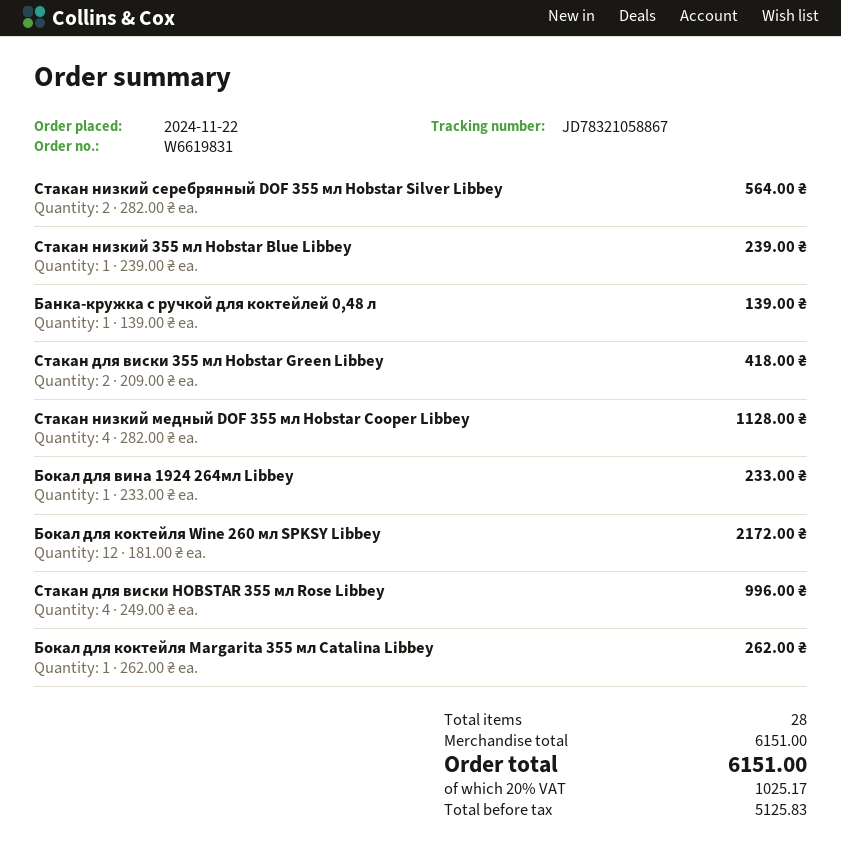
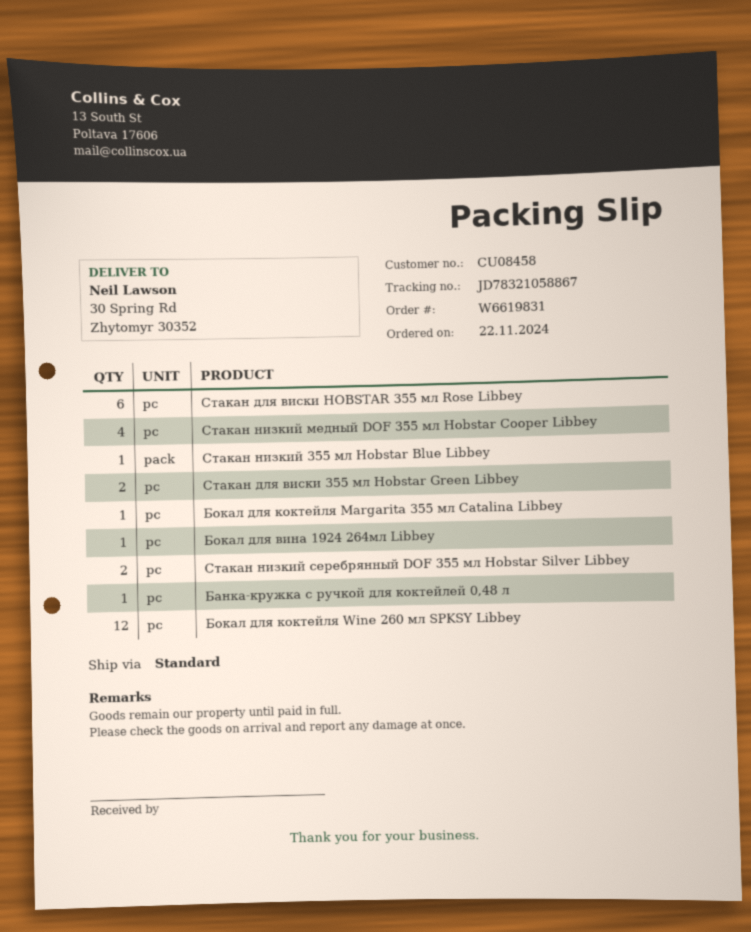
Стакан для виски HOBSTAR 355 мл Rose Libbey: 4 -> 6

